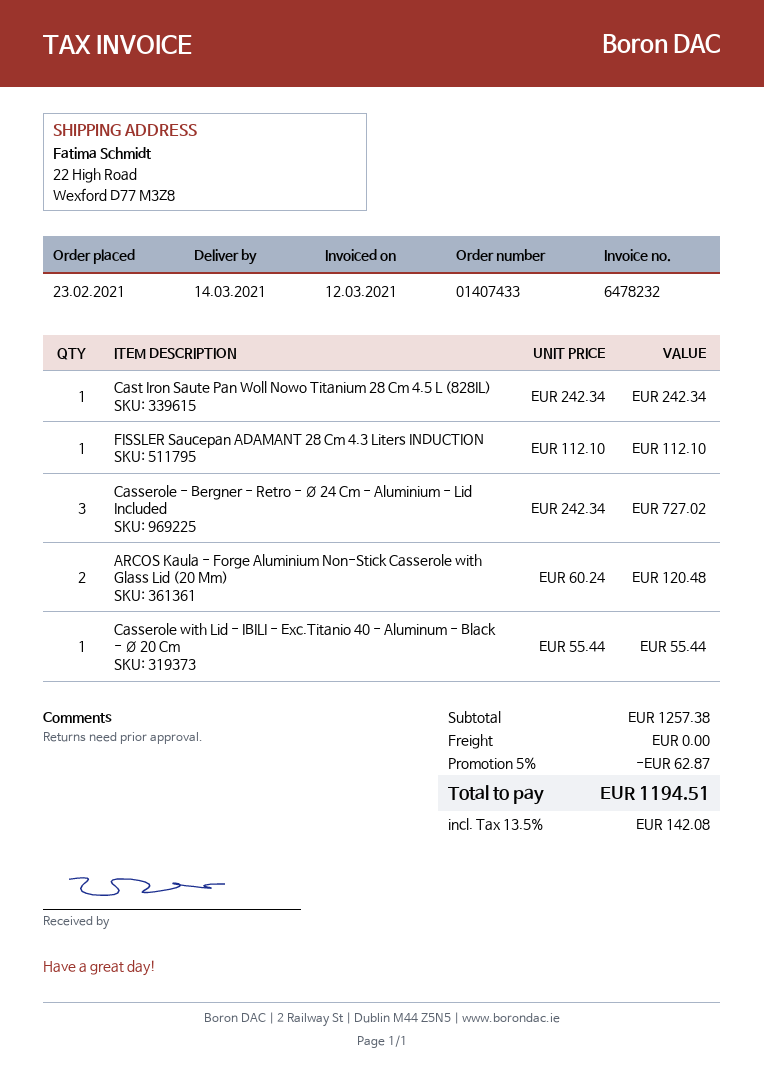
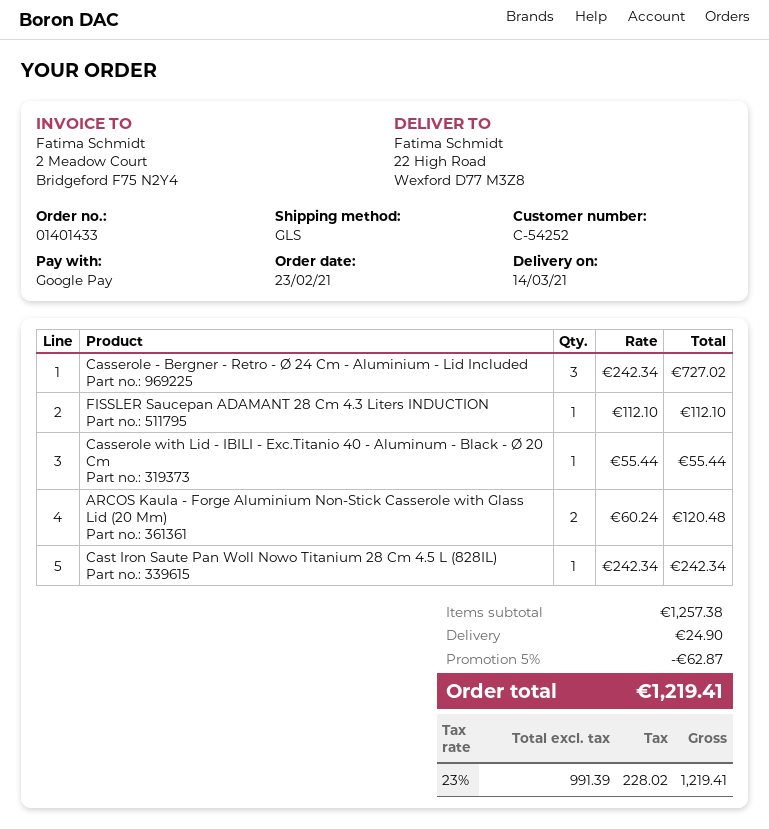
order number: 01407433 -> 01401433
shipping: 0.00 -> 24.90
tax: 13.5% = 142.08 -> 23% = 228.02
total: 1194.51 -> 1219.41

